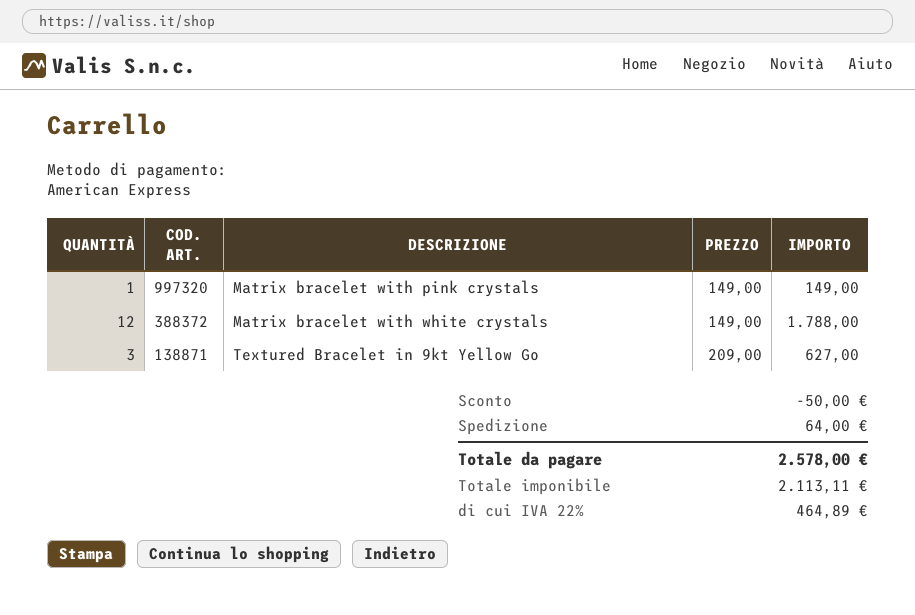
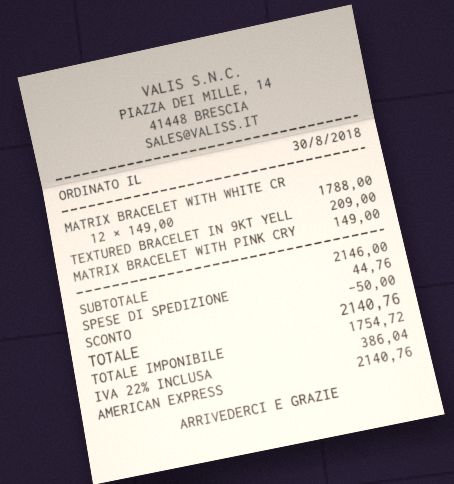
Textured Bracelet in 9kt Yellow Go: 3 x 209.00 = 627.00 -> 1 x 209.00 = 209.00
shipping: 64.00 -> 44.76
net: 2113.11 -> 1754.72
tax: 22% = 464.89 -> 22% = 386.04
total: 2578.00 -> 2140.76

